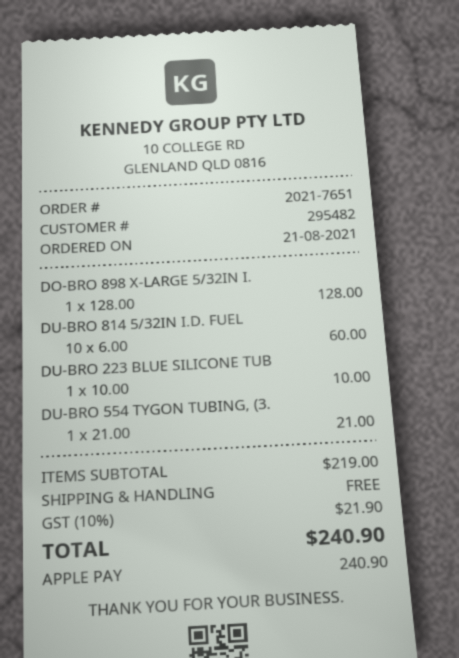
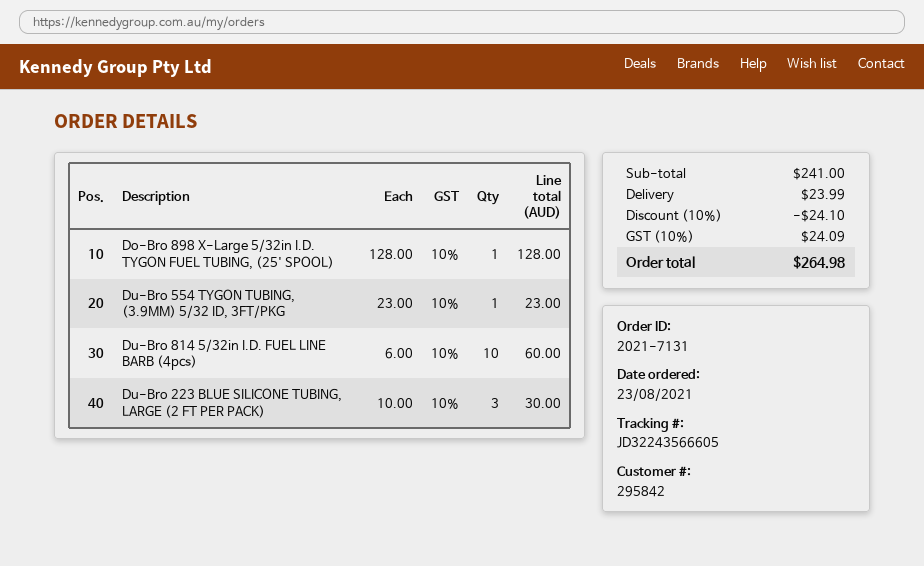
order number: 2021-7651 -> 2021-7131
order date: 2021-08-21 -> 2021-08-23
customer number: 295482 -> 295842
DU-BRO 223 BLUE SILICONE TUB: 1 x 10.00 = 10.00 -> 3 x 10.00 = 30.00
DU-BRO 554 TYGON TUBING, (3.: 1 x 21.00 = 21.00 -> 1 x 23.00 = 23.00
subtotal: 219.00 -> 241.00
discount: none -> 10% = 24.10
shipping: 0.00 -> 23.99
tax: 10% = 21.90 -> 10% = 24.09
total: 240.90 -> 264.98

